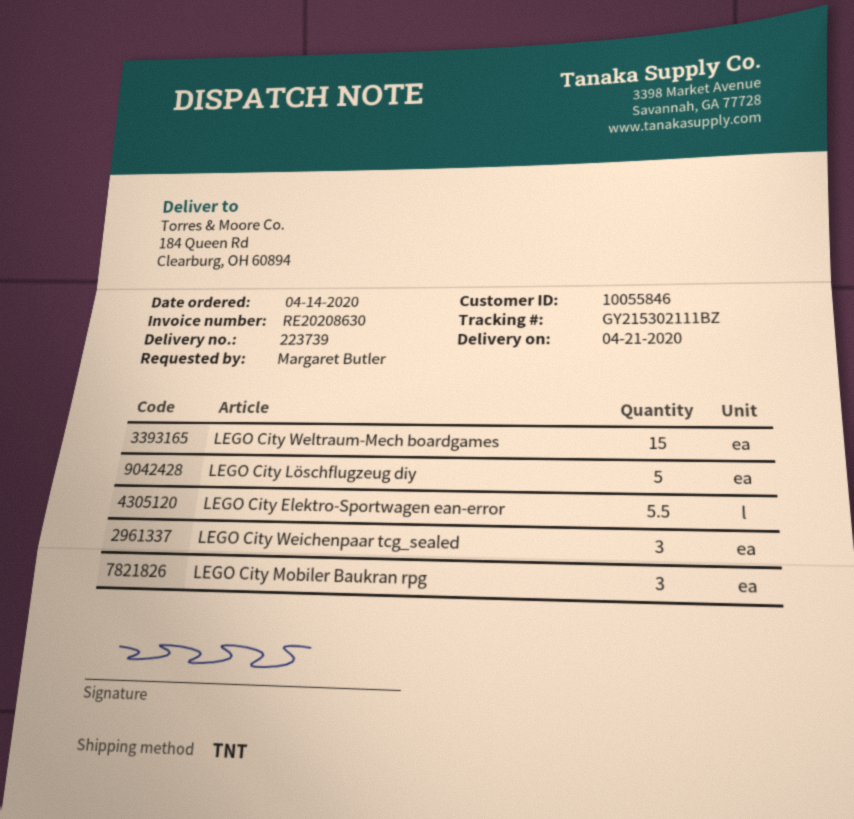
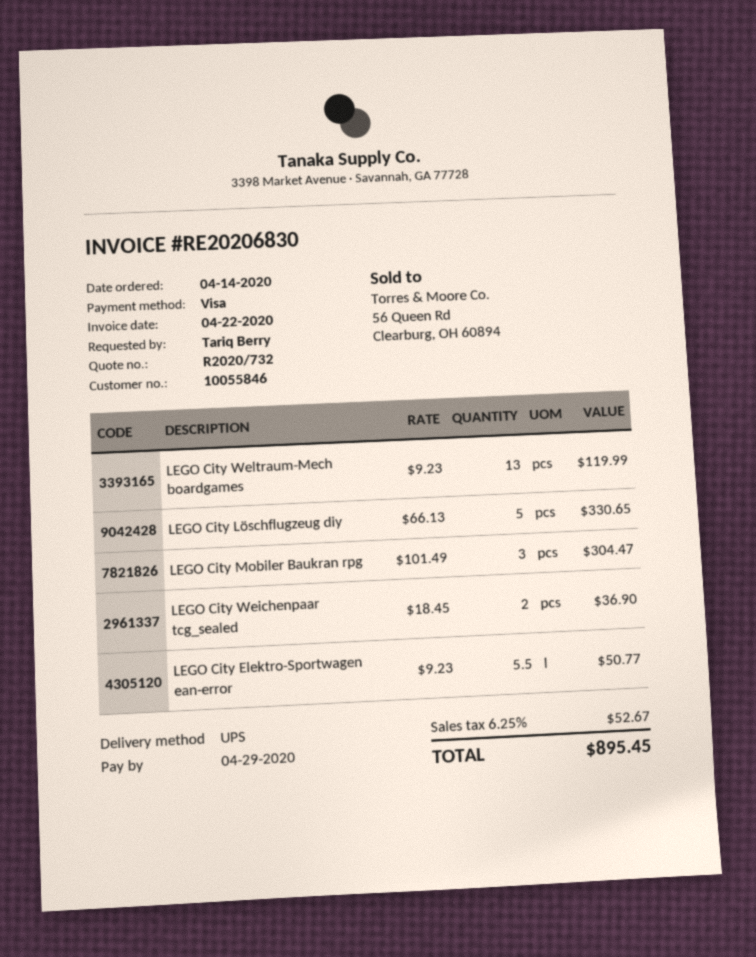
invoice number: RE20208630 -> RE20206830
ordered by: Margaret Butler -> Tariq Berry
shipping method: TNT -> UPS
LEGO City Weltraum-Mech boardgames: 15 -> 13
LEGO City Weichenpaar tcg_sealed: 3 -> 2

